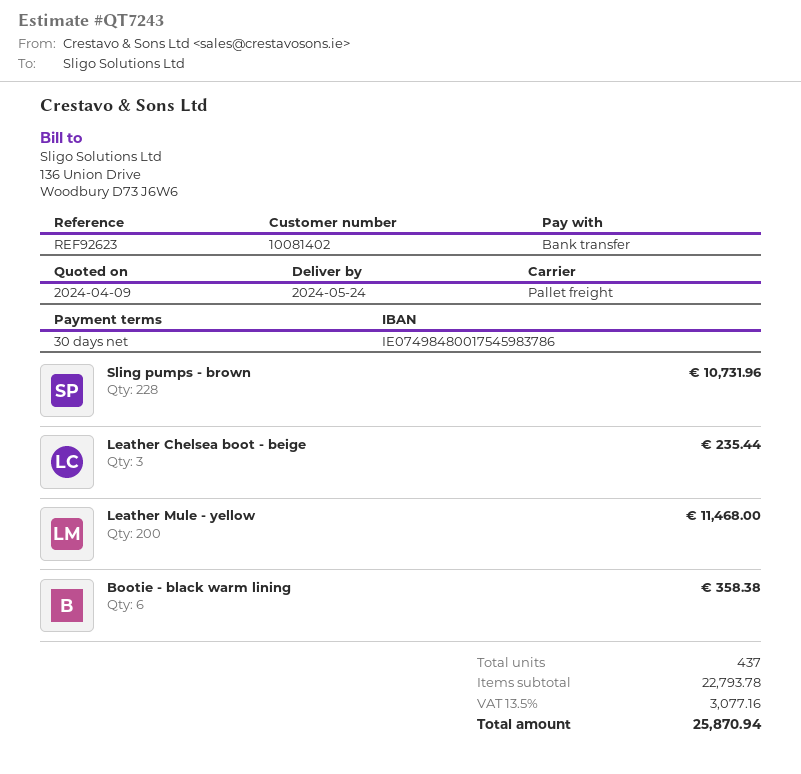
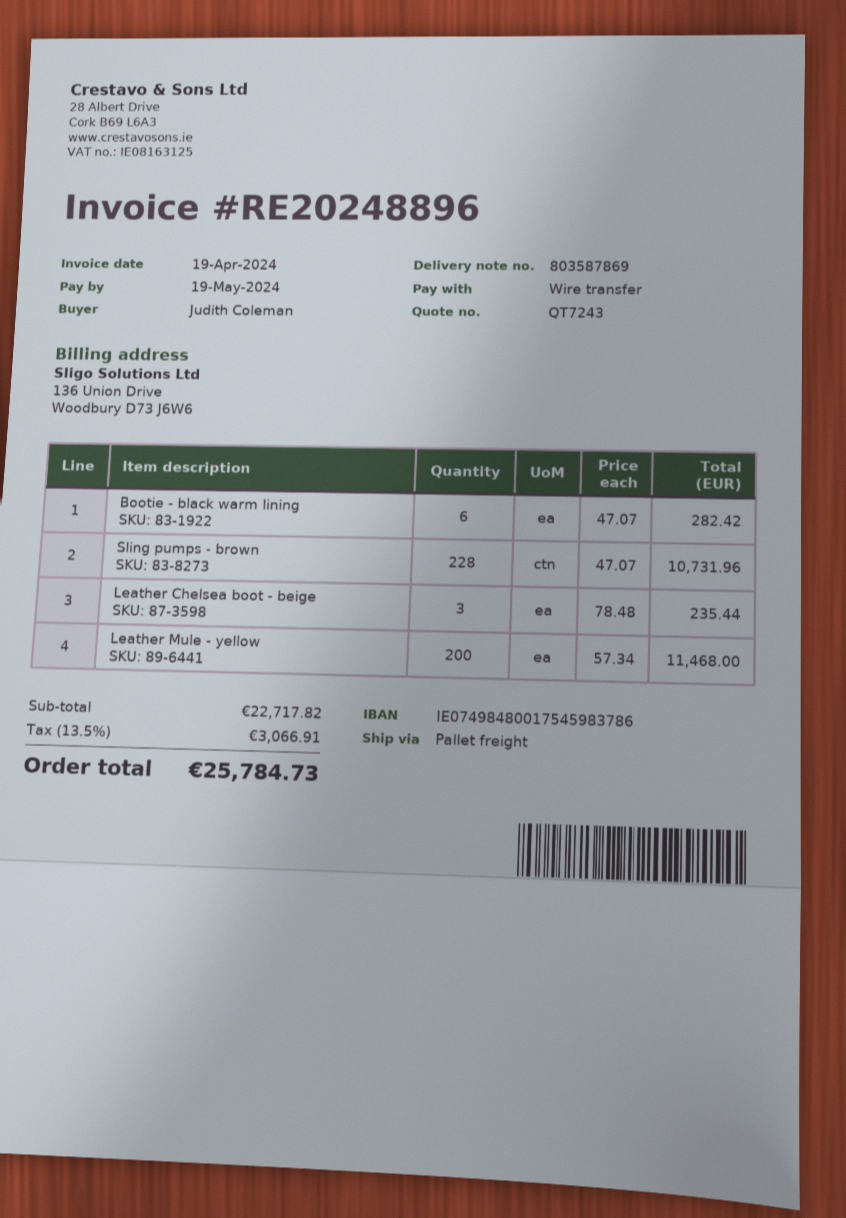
Bootie - black warm lining: 6 for 358.38 -> 6 for 282.42
subtotal: 22793.78 -> 22717.82
tax: 13.5% = 3077.16 -> 13.5% = 3066.91
total: 25870.94 -> 25784.73

